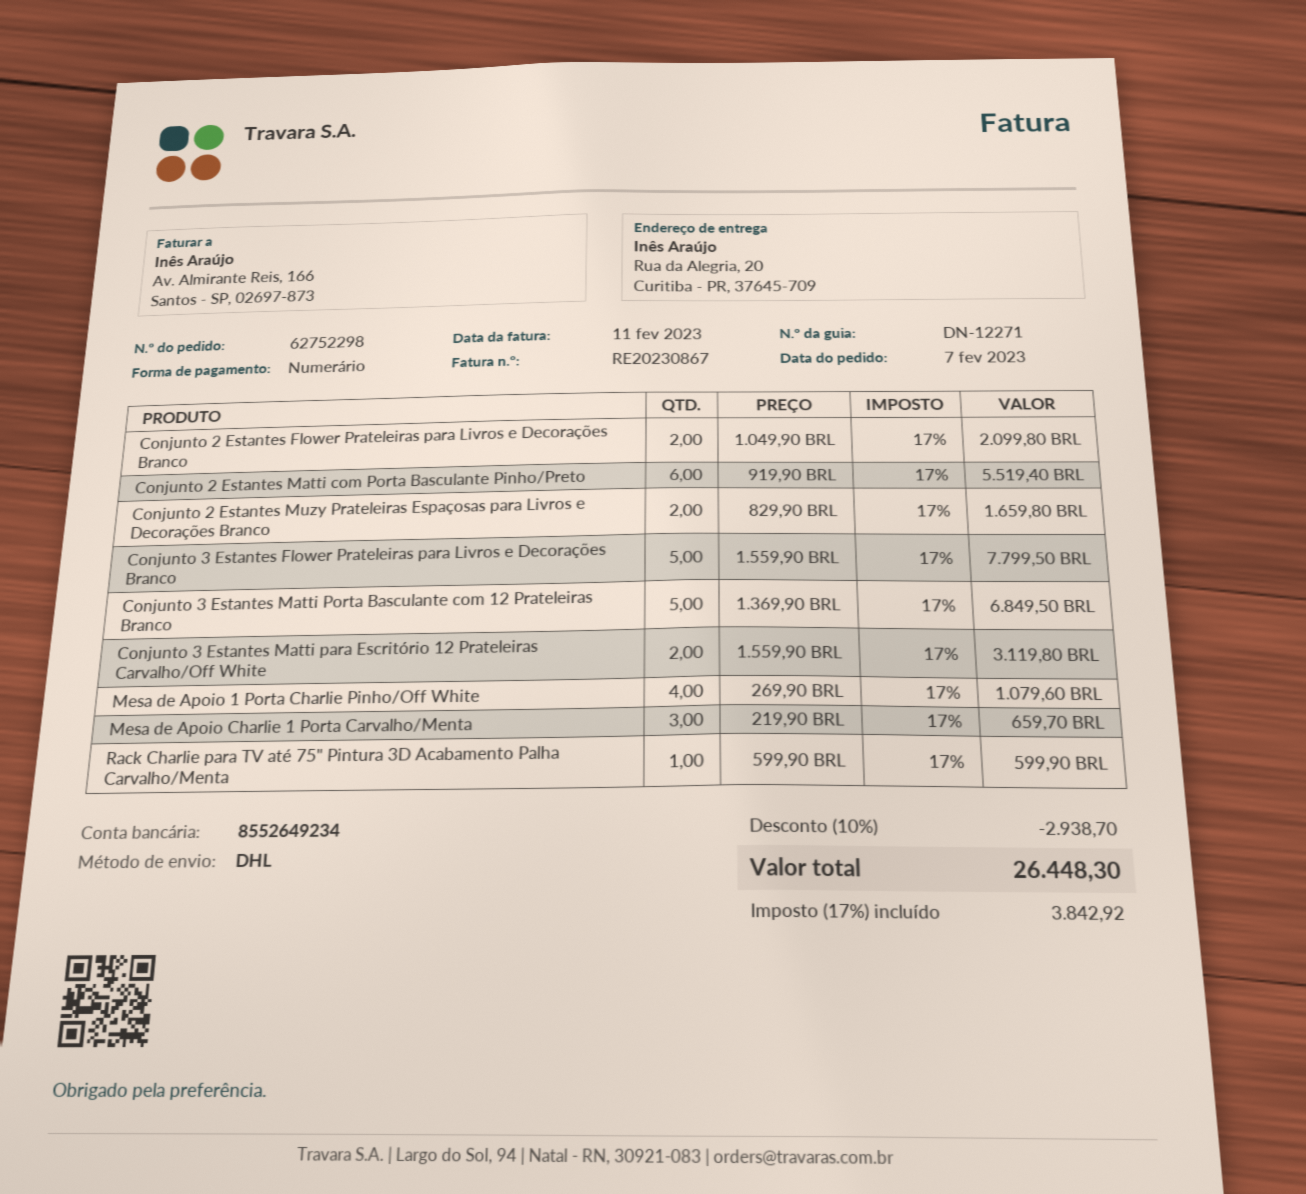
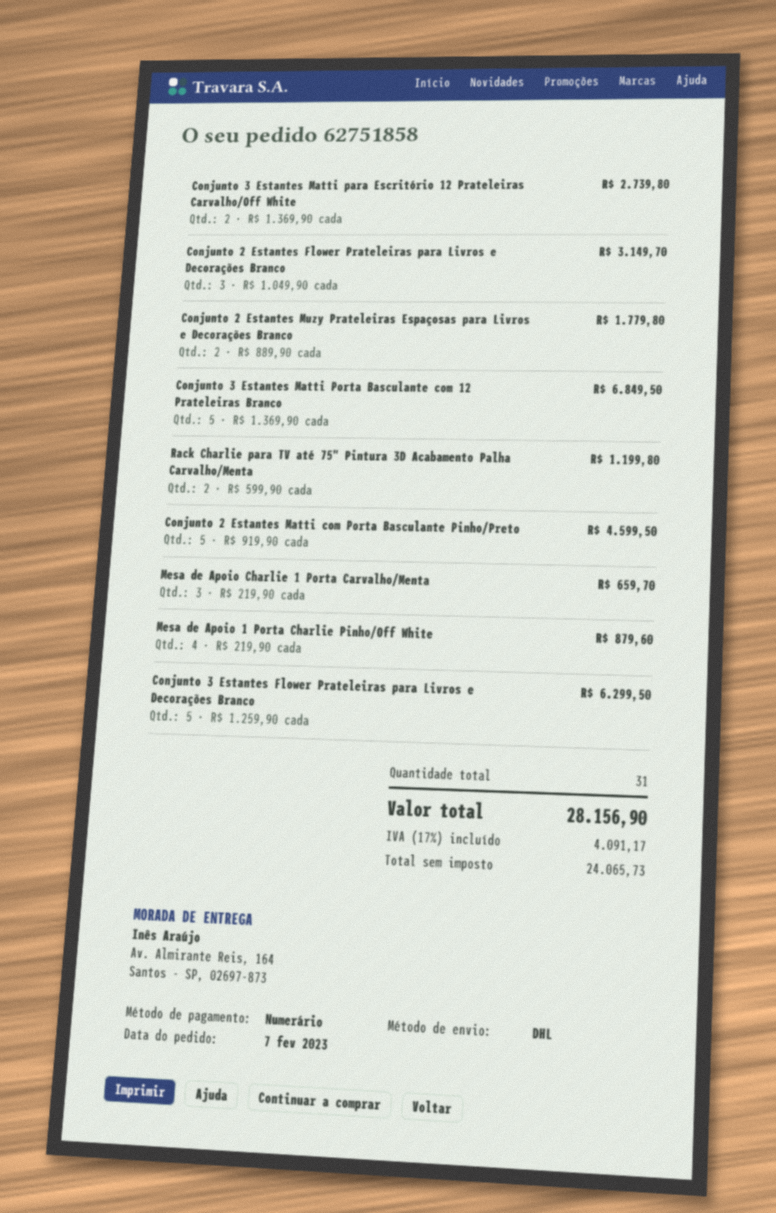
order number: 62752298 -> 62751858
ship to: Rua da Alegria, 20, Curitiba - PR, 37645-709 -> Av. Almirante Reis, 164, Santos - SP, 02697-873
Conjunto 2 Estantes Flower Prateleiras para Livros e Decorações Branco: 2 x 1049.90 = 2099.80 -> 3 x 1049.90 = 3149.70
Conjunto 2 Estantes Matti com Porta Basculante Pinho/Preto: 6 x 919.90 = 5519.40 -> 5 x 919.90 = 4599.50
Conjunto 2 Estantes Muzy Prateleiras Espaçosas para Livros e Decorações Branco: 2 x 829.90 = 1659.80 -> 2 x 889.90 = 1779.80
Conjunto 3 Estantes Flower Prateleiras para Livros e Decorações Branco: 5 x 1559.90 = 7799.50 -> 5 x 1259.90 = 6299.50
Conjunto 3 Estantes Matti para Escritório 12 Prateleiras Carvalho/Off White: 2 x 1559.90 = 3119.80 -> 2 x 1369.90 = 2739.80
Mesa de Apoio 1 Porta Charlie Pinho/Off White: 4 x 269.90 = 1079.60 -> 4 x 219.90 = 879.60
Rack Charlie para TV até 75" Pintura 3D Acabamento Palha Carvalho/Menta: 1 x 599.90 = 599.90 -> 2 x 599.90 = 1199.80
discount: 10% = 2938.70 -> none
tax: 17% = 3842.92 -> 17% = 4091.17
total: 26448.30 -> 28156.90

